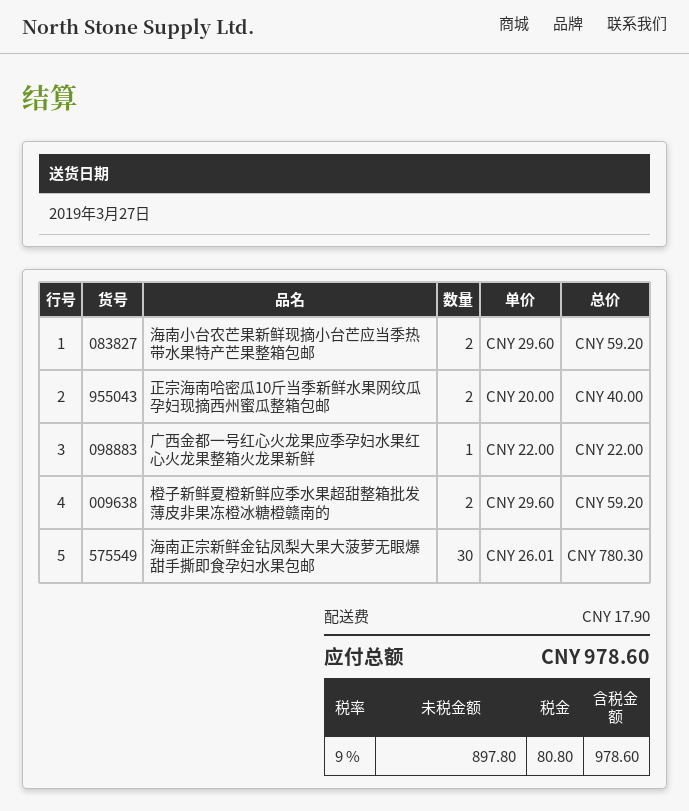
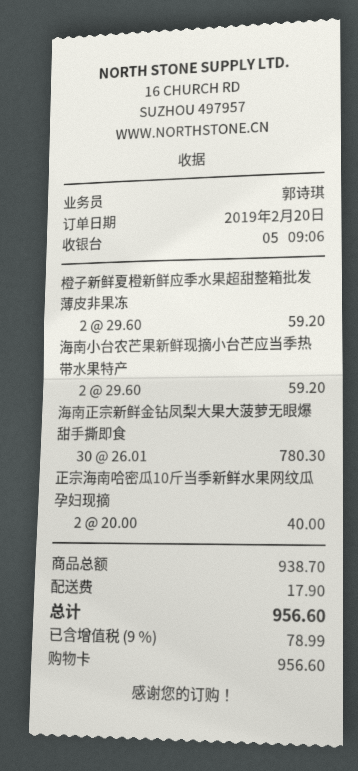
广西金都一号红心火龙果应季孕妇水果红心火龙果整箱火龙果新鲜: 1 x 22.00 = 22.00 -> none
tax: 9% = 80.80 -> 9% = 78.99
total: 978.60 -> 956.60

